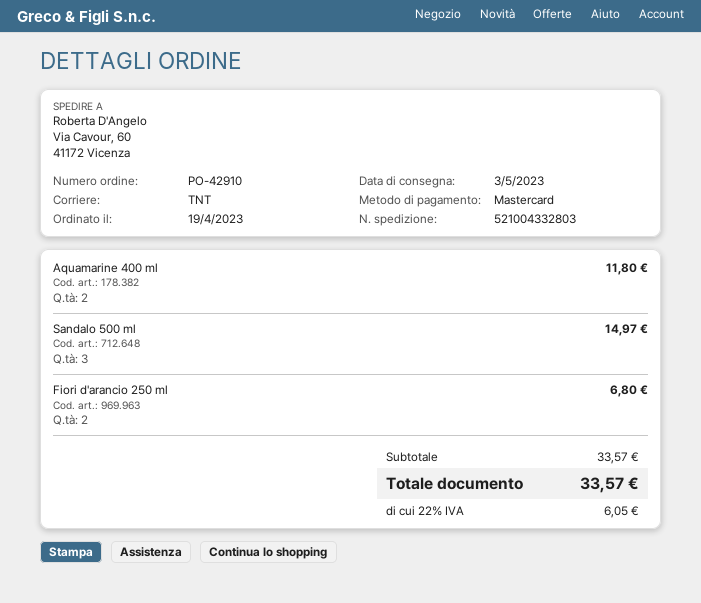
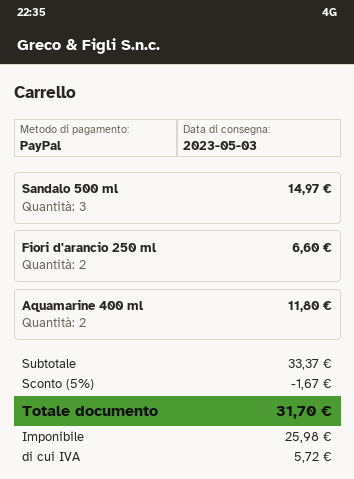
payment method: Mastercard -> PayPal
Fiori d'arancio 250 ml: 2 for 6.80 -> 2 for 6.60
subtotal: 33.57 -> 33.37
discount: none -> 5% = 1.67
tax: 6.05 -> 5.72
total: 33.57 -> 31.70

